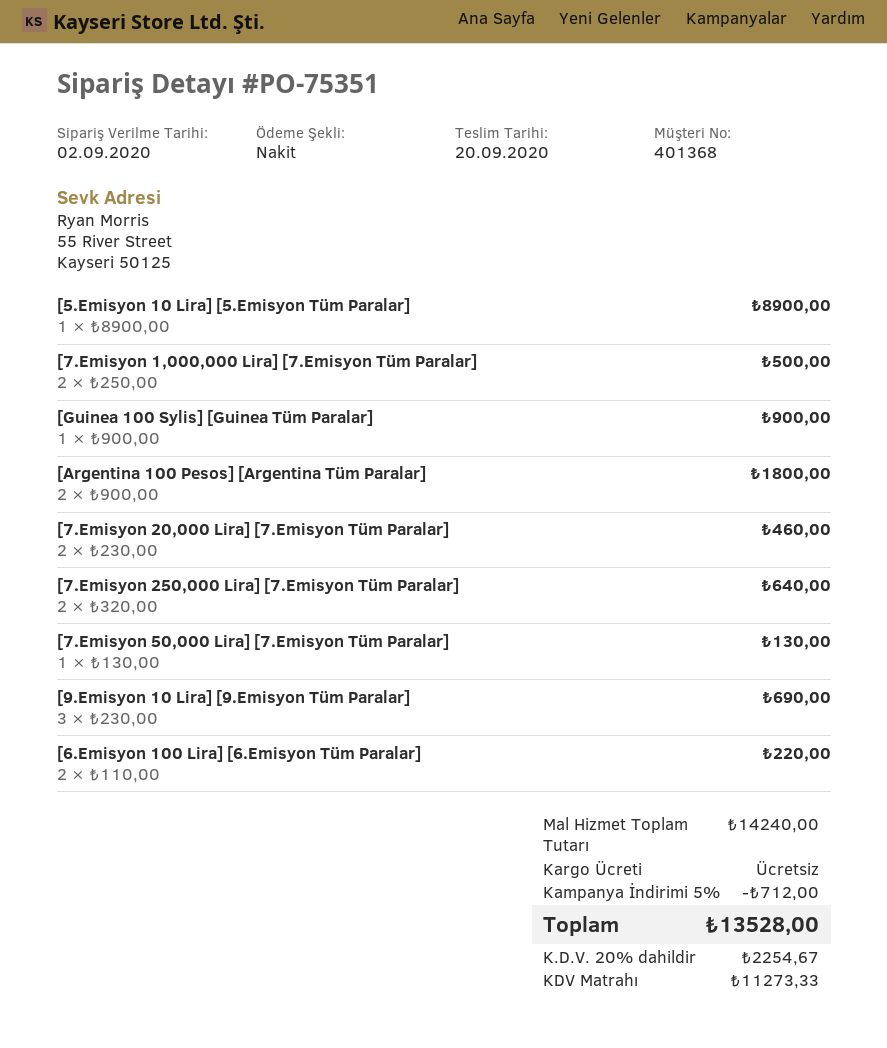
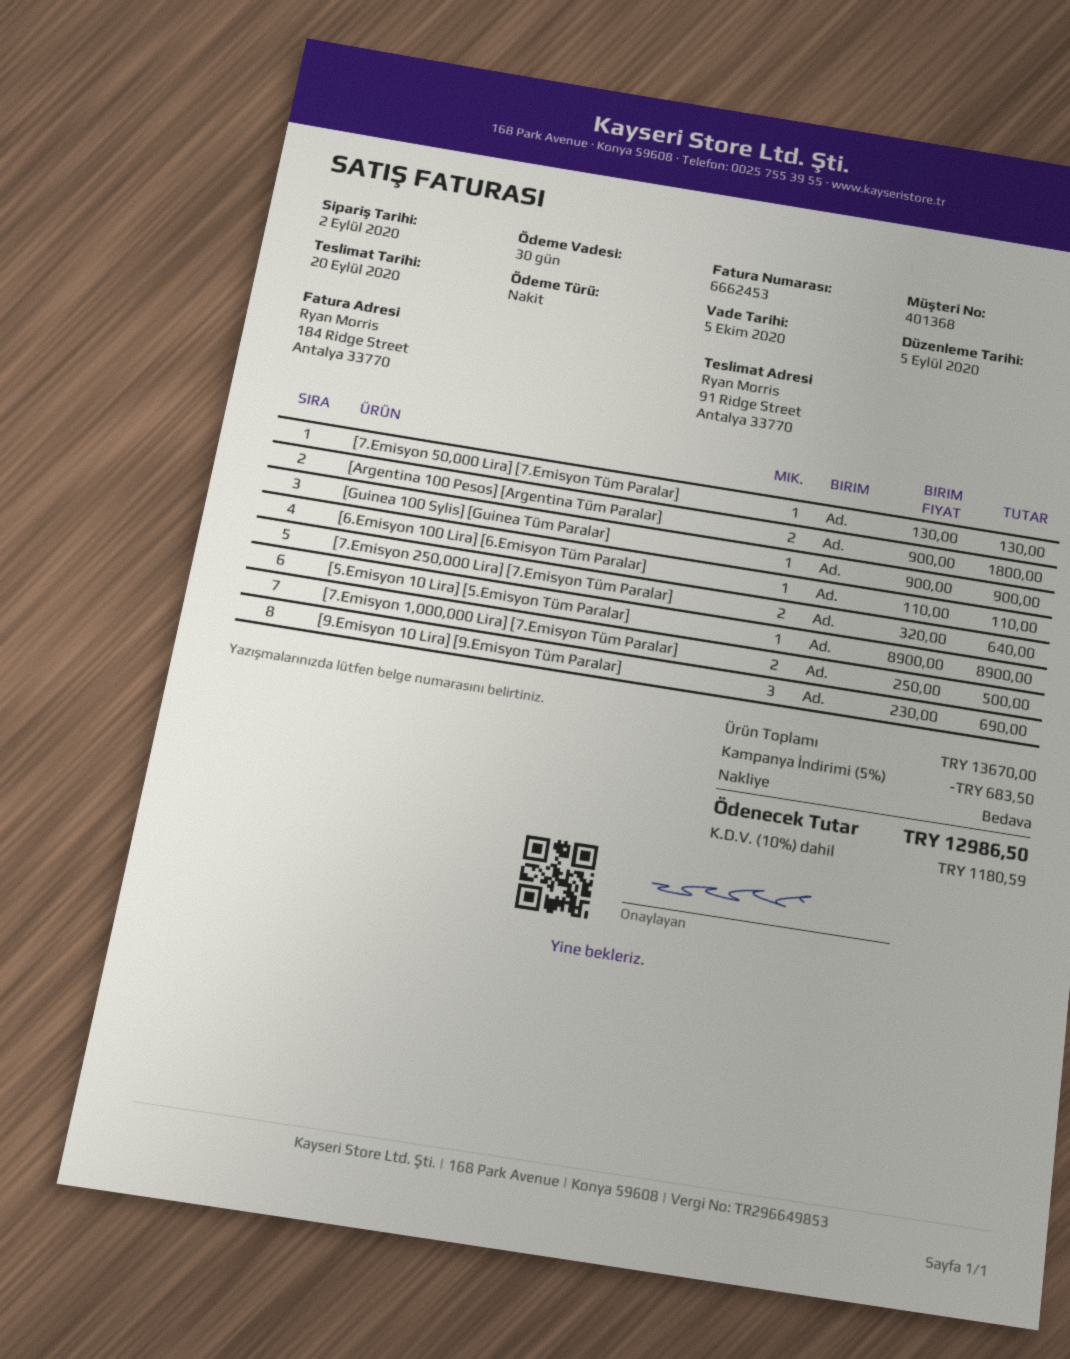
ship to: 55 River Street, Kayseri 50125 -> 91 Ridge Street, Antalya 33770
[7.Emisyon 20,000 Lira] [7.Emisyon Tüm Paralar]: 2 x 230.00 = 460.00 -> none
[6.Emisyon 100 Lira] [6.Emisyon Tüm Paralar]: 2 x 110.00 = 220.00 -> 1 x 110.00 = 110.00
subtotal: 14240.00 -> 13670.00
discount: 5% = 712.00 -> 5% = 683.50
tax: 20% = 2254.67 -> 10% = 1180.59
total: 13528.00 -> 12986.50

